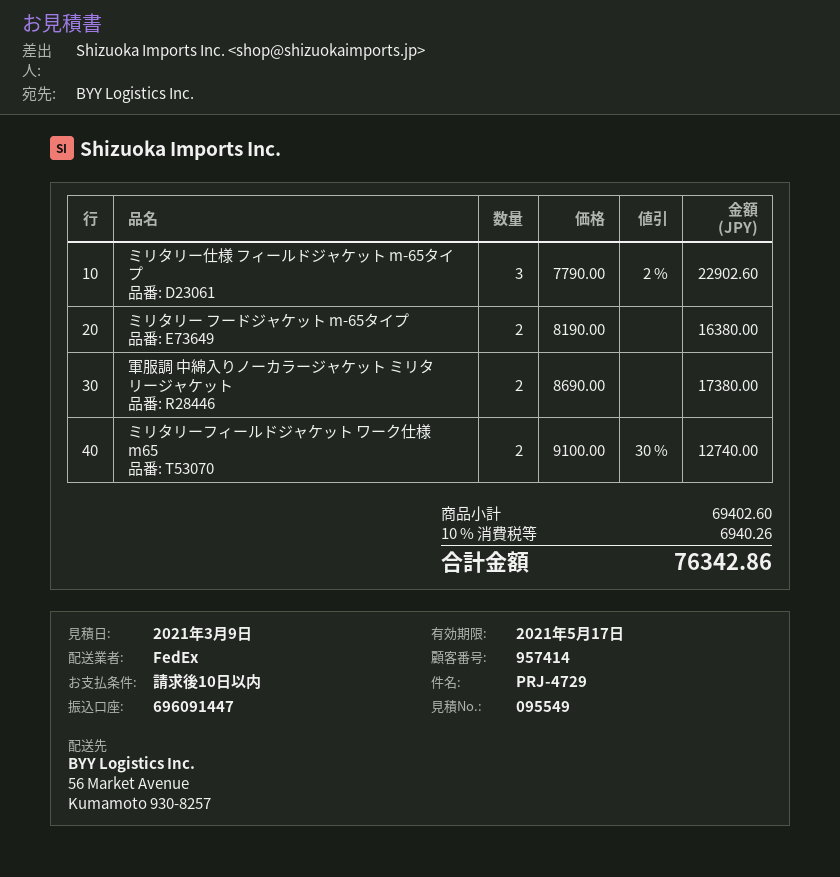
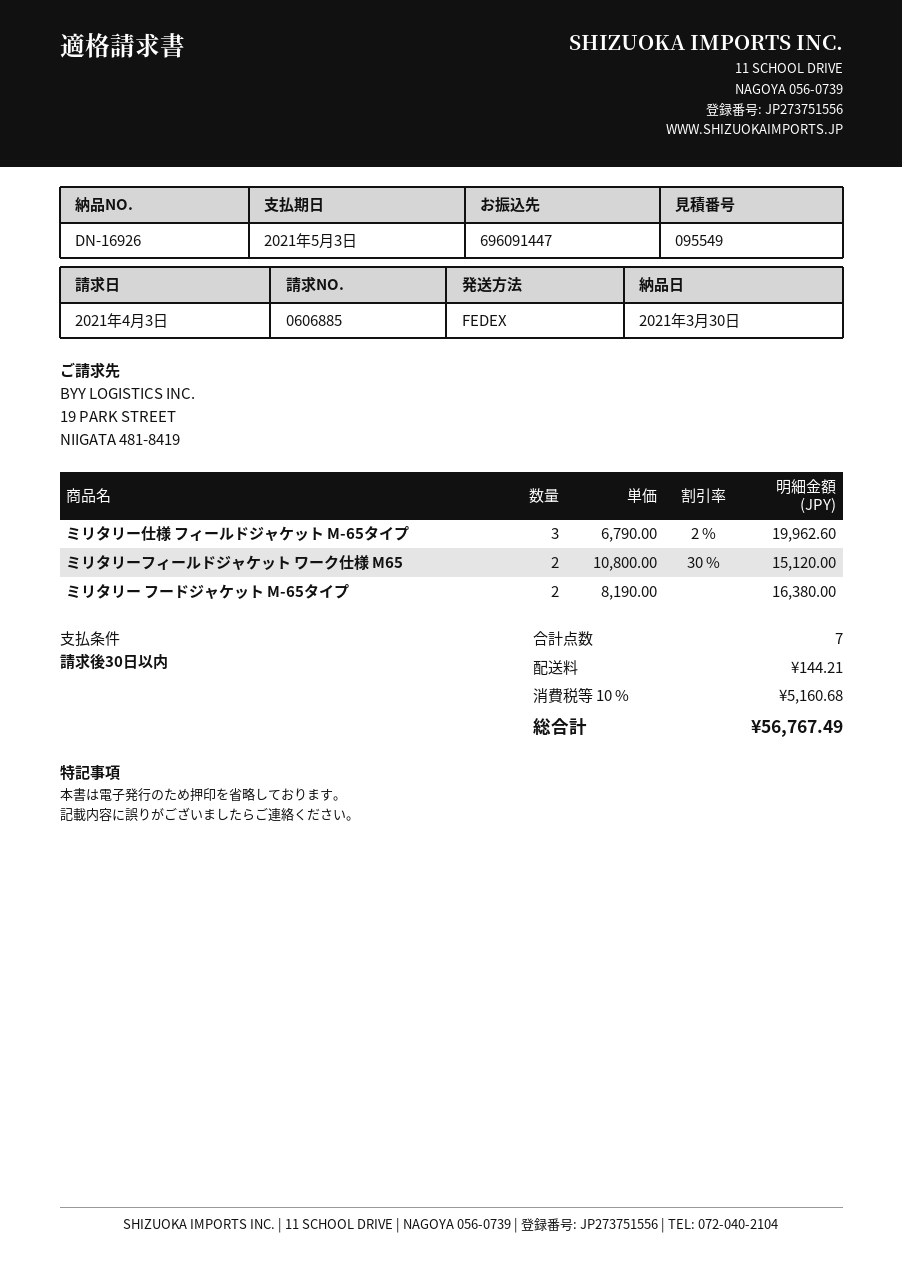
payment terms: 10 days -> 30 days
ミリタリー仕様 フィールドジャケット m-65タイプ: 3 x 7790.00 - 2% = 22902.60 -> 3 x 6790.00 - 2% = 19962.60
軍服調 中綿入りノーカラージャケット ミリタリージャケット: 2 x 8690.00 = 17380.00 -> none
ミリタリーフィールドジャケット ワーク仕様 m65: 2 x 9100.00 - 30% = 12740.00 -> 2 x 10800.00 - 30% = 15120.00
shipping: none -> 144.21
tax: 10% = 6940.26 -> 10% = 5160.68
total: 76342.86 -> 56767.49

